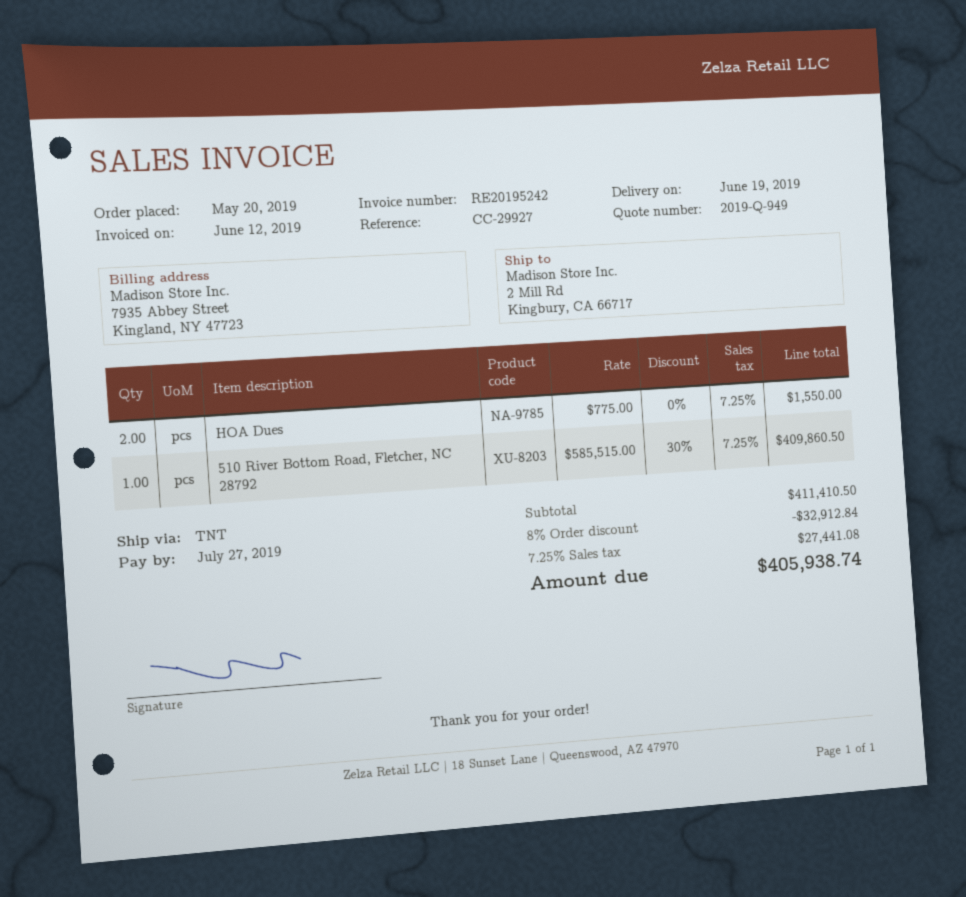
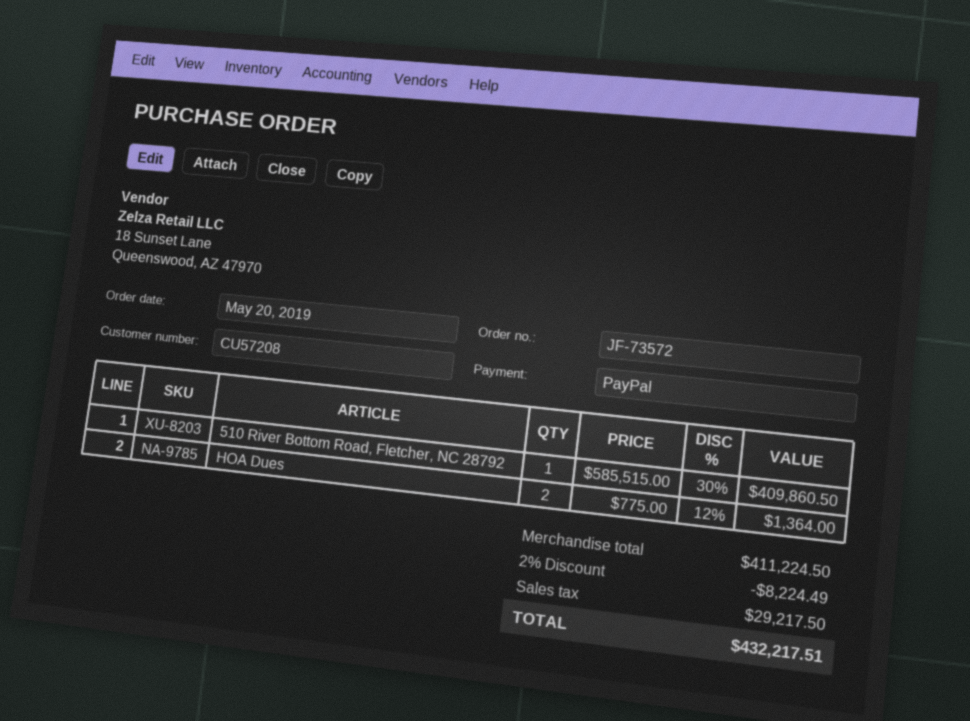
HOA Dues: 2 x 775.00 = 1550.00 -> 2 x 775.00 - 12% = 1364.00
subtotal: 411410.50 -> 411224.50
discount: 8% = 32912.84 -> 2% = 8224.49
tax: 27441.08 -> 29217.50
total: 405938.74 -> 432217.51

